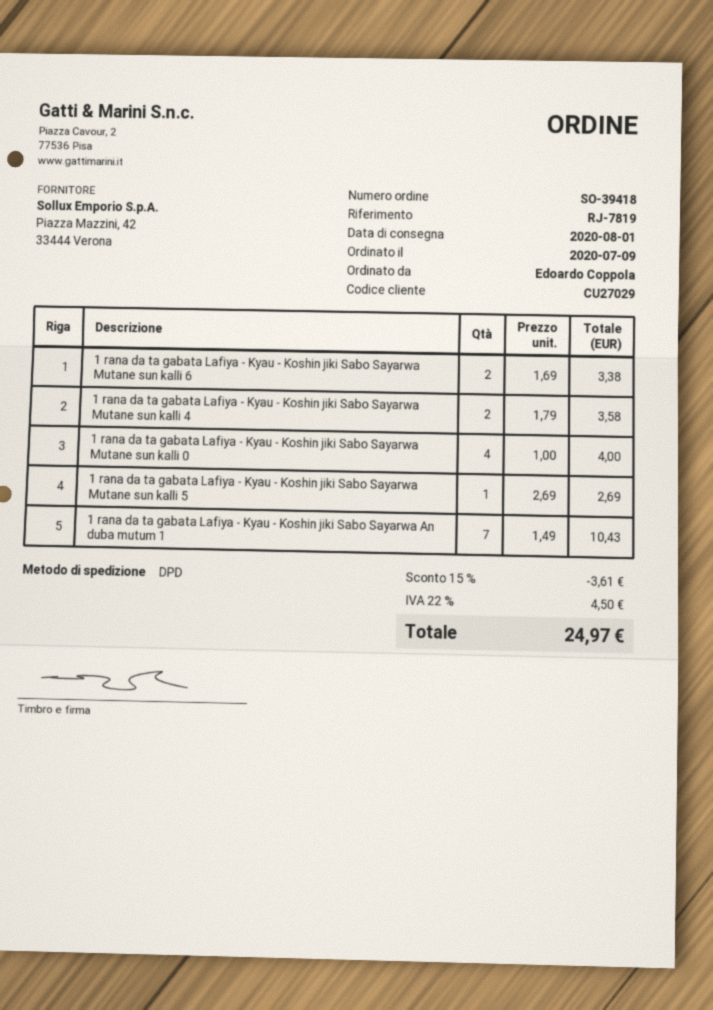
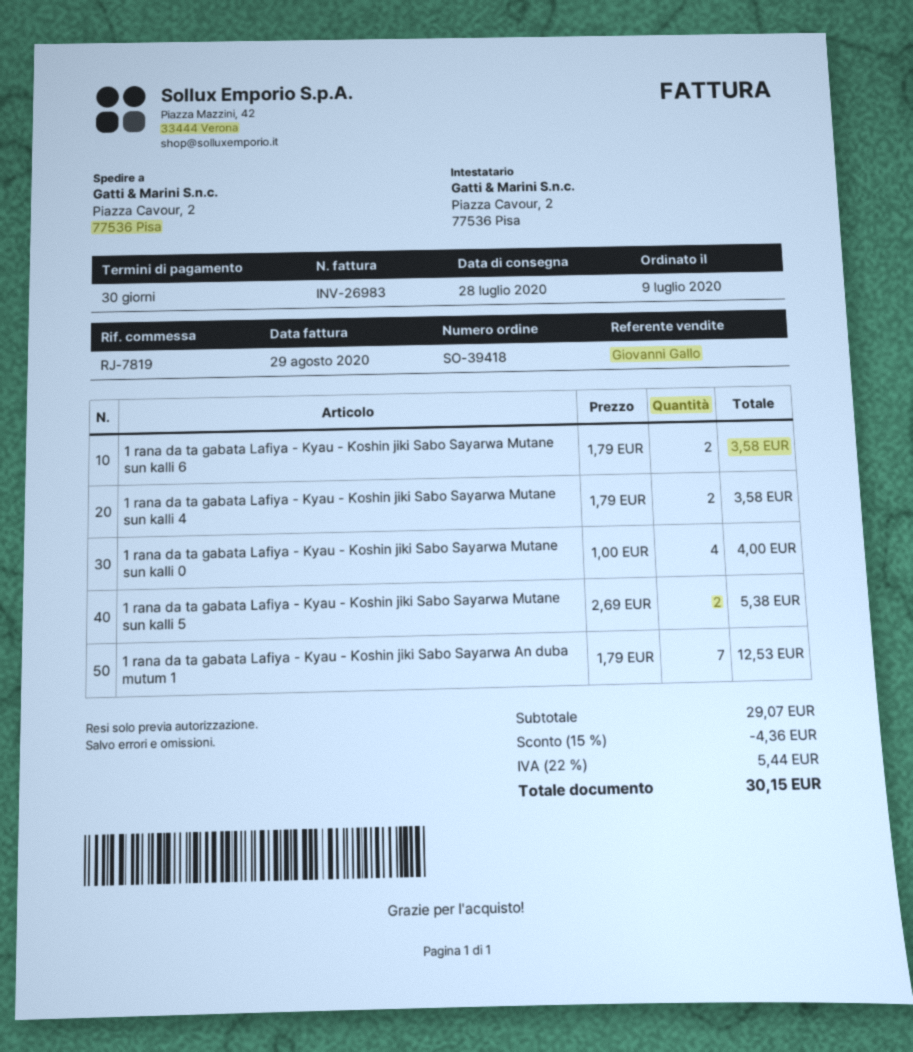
delivery date: 2020-08-01 -> 2020-07-28
1 rana da ta gabata Lafiya - Kyau - Ƙoshin jiki Sabo Sayarwa Mutane sun kalli 6: 2 x 1.69 = 3.38 -> 2 x 1.79 = 3.58
1 rana da ta gabata Lafiya - Kyau - Ƙoshin jiki Sabo Sayarwa Mutane sun kalli 5: 1 x 2.69 = 2.69 -> 2 x 2.69 = 5.38
1 rana da ta gabata Lafiya - Kyau - Ƙoshin jiki Sabo Sayarwa An duba mutum 1: 7 x 1.49 = 10.43 -> 7 x 1.79 = 12.53
discount: 15% = 3.61 -> 15% = 4.36
tax: 22% = 4.50 -> 22% = 5.44
total: 24.97 -> 30.15

